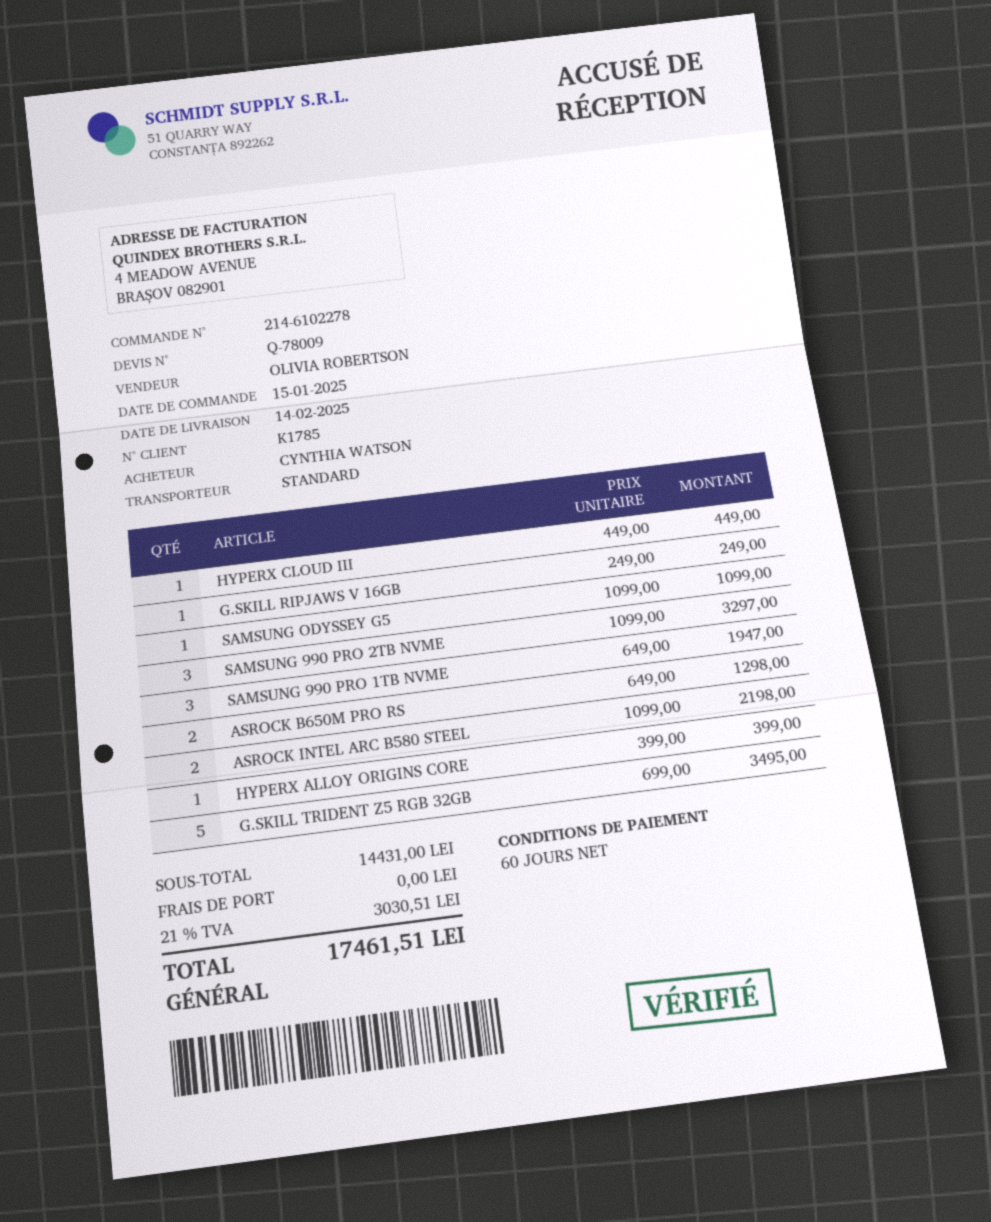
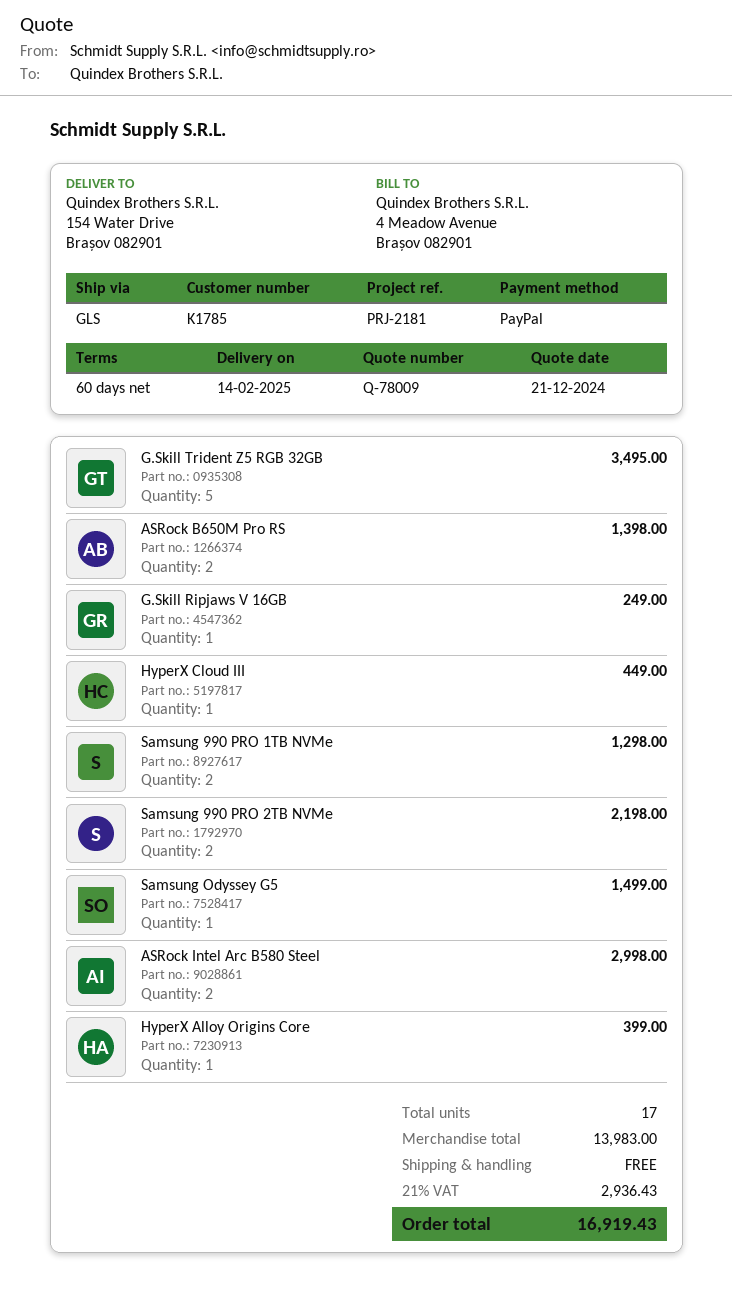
shipping method: standard -> GLS
SAMSUNG ODYSSEY G5: 1 for 1099.00 -> 1 for 1499.00
SAMSUNG 990 PRO 2TB NVME: 3 for 3297.00 -> 2 for 2198.00
SAMSUNG 990 PRO 1TB NVME: 3 for 1947.00 -> 2 for 1298.00
ASROCK B650M PRO RS: 2 for 1298.00 -> 2 for 1398.00
ASROCK INTEL ARC B580 STEEL: 2 for 2198.00 -> 2 for 2998.00
subtotal: 14431.00 -> 13983.00
tax: 21% = 3030.51 -> 21% = 2936.43
total: 17461.51 -> 16919.43

